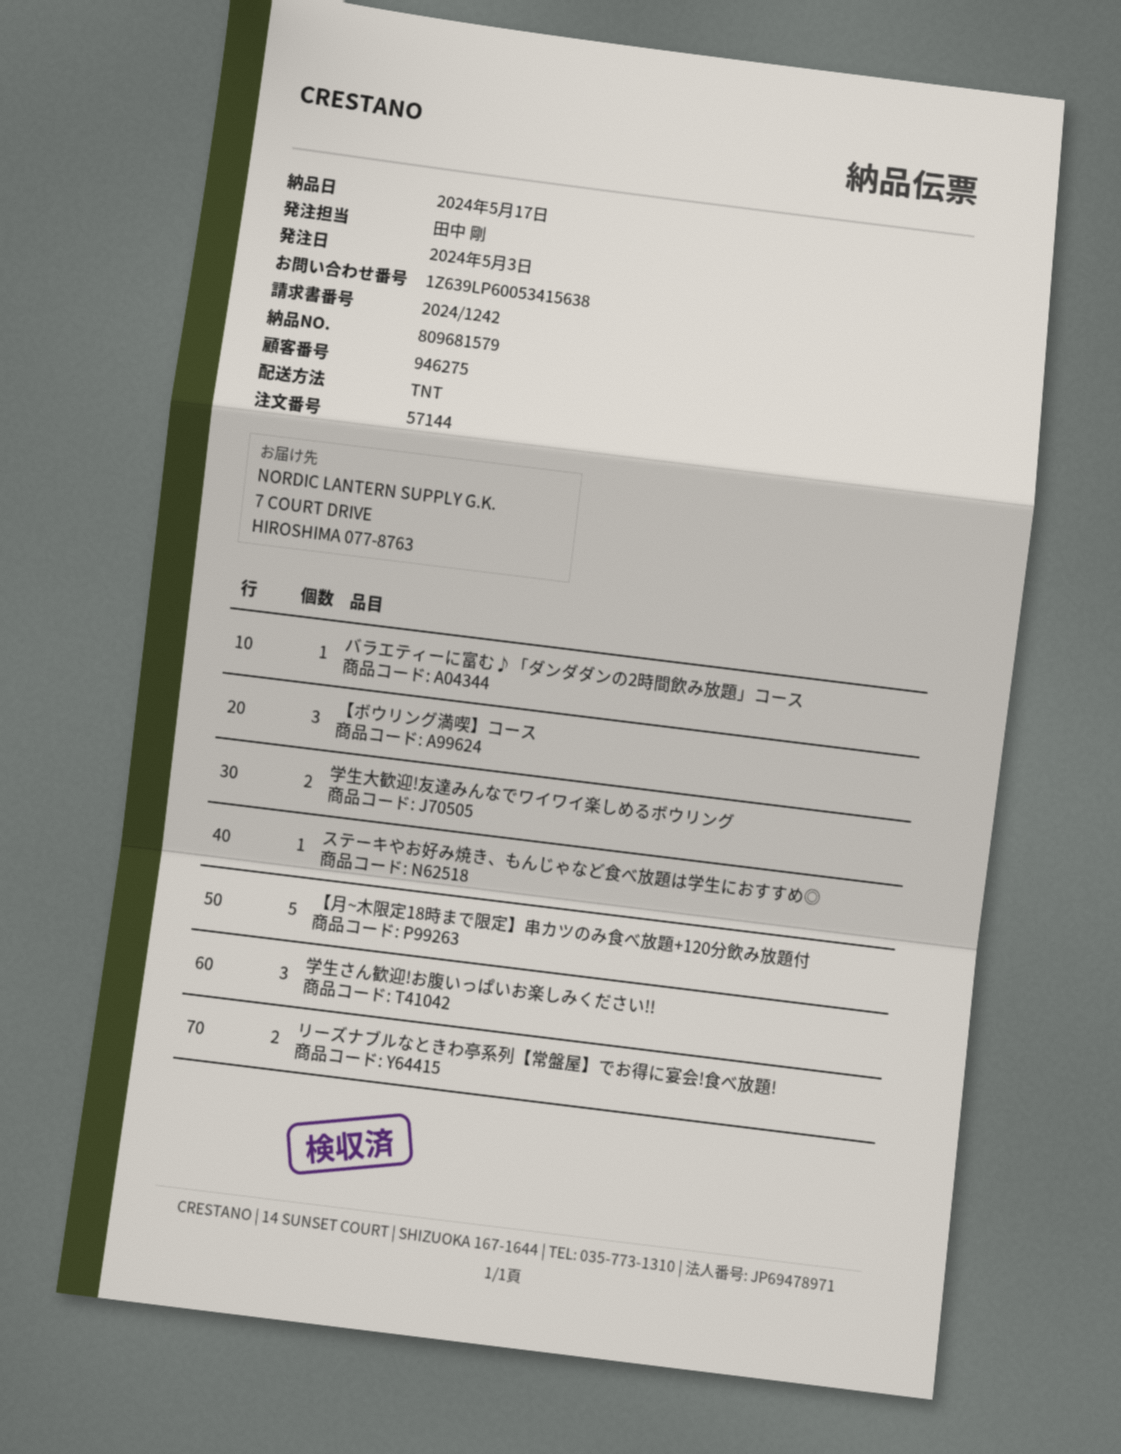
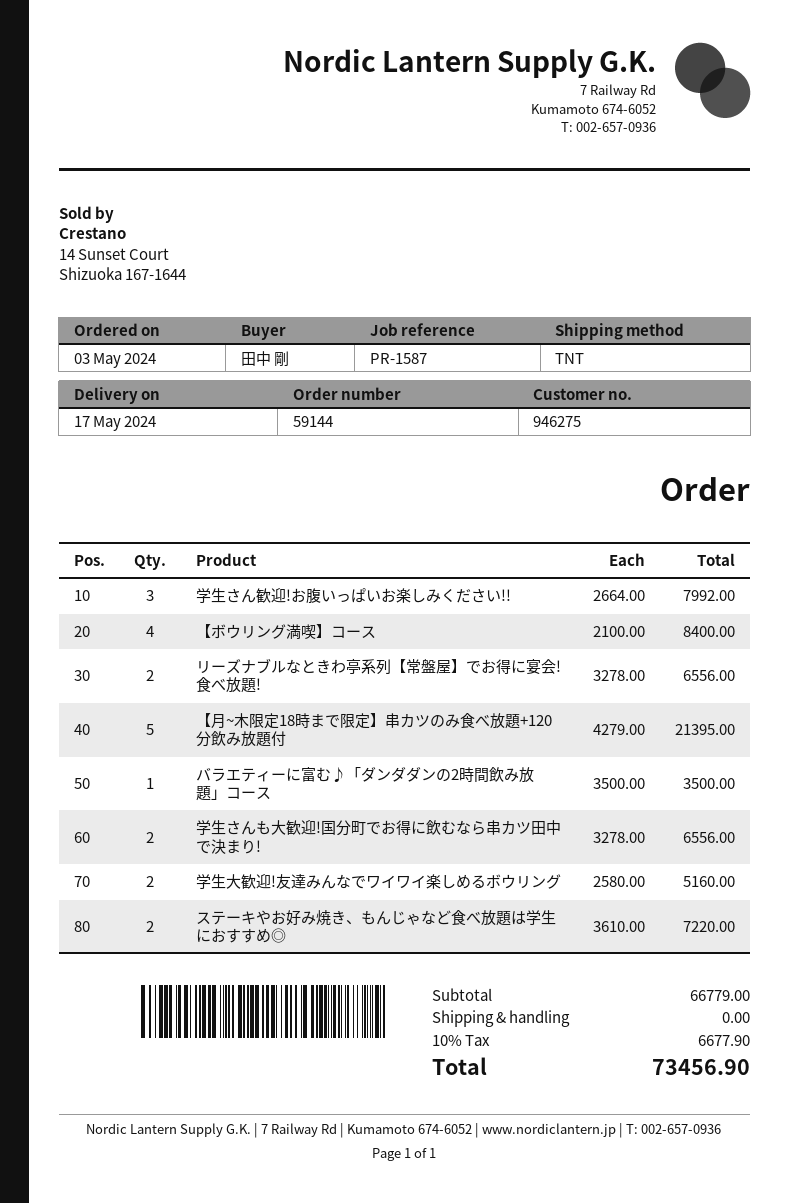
order number: 57144 -> 59144
【ボウリング満喫】コース: 3 -> 4
ステーキやお好み焼き、もんじゃなど食べ放題は学生におすすめ◎: 1 -> 2
学生さんも大歓迎!国分町でお得に飲むなら串カツ田中で決まり!: none -> 2

